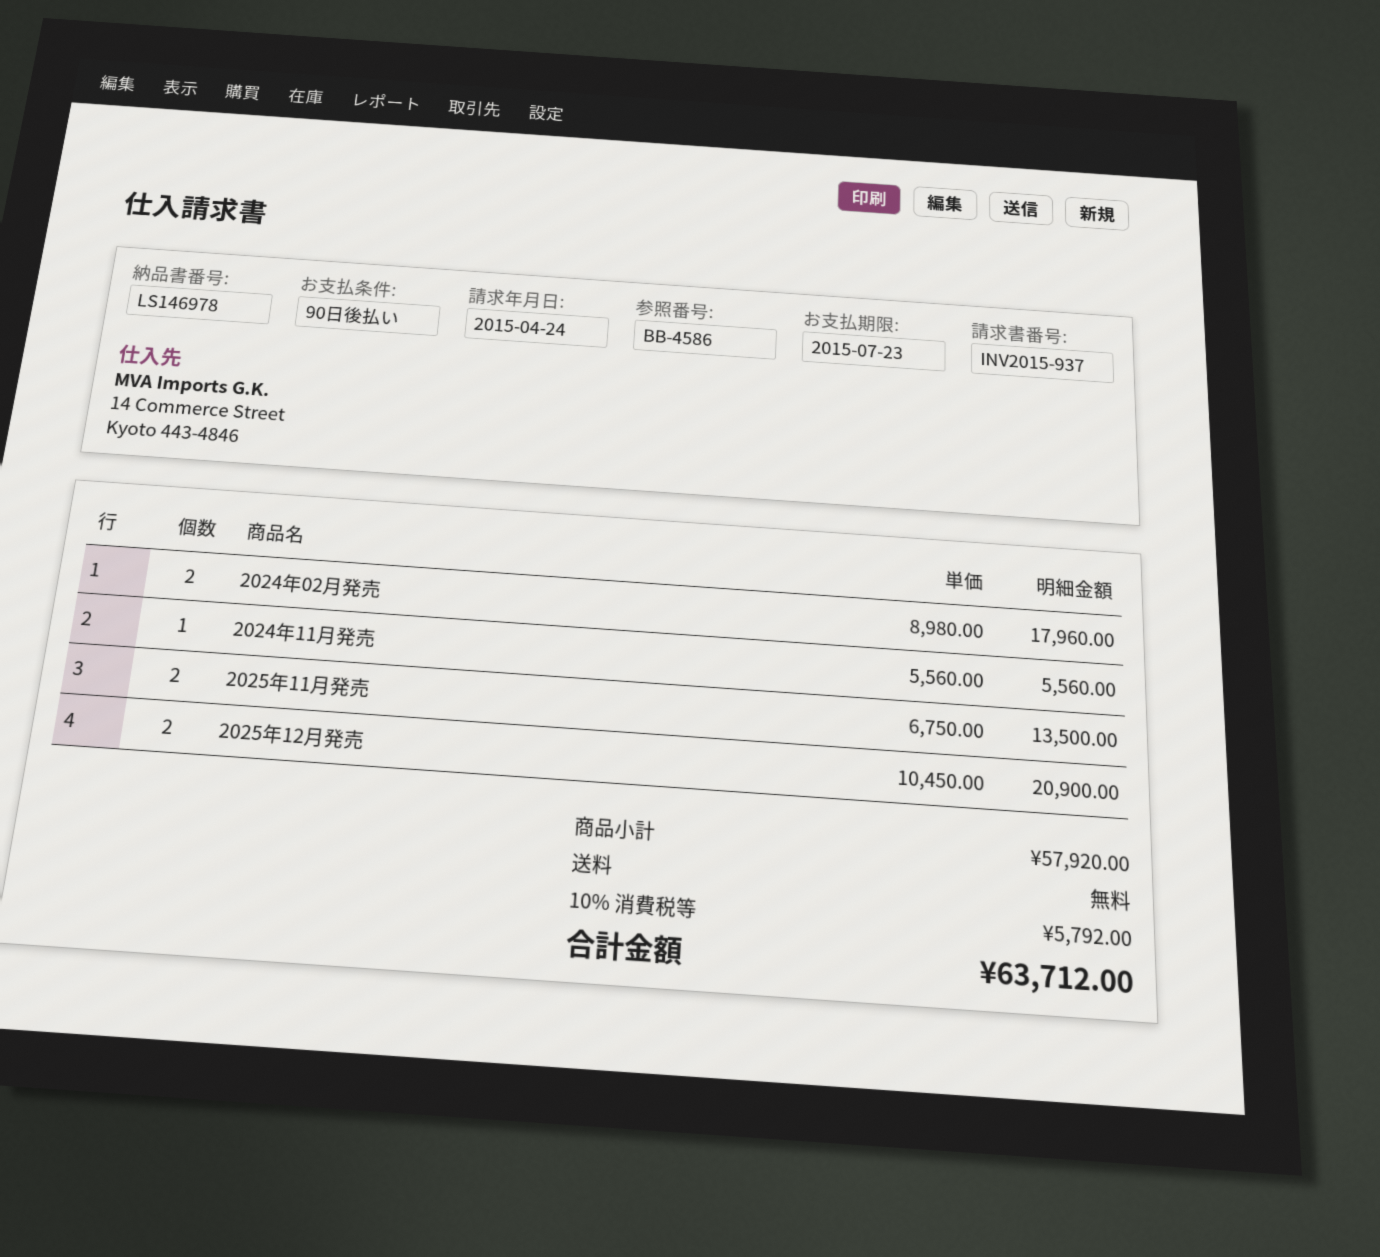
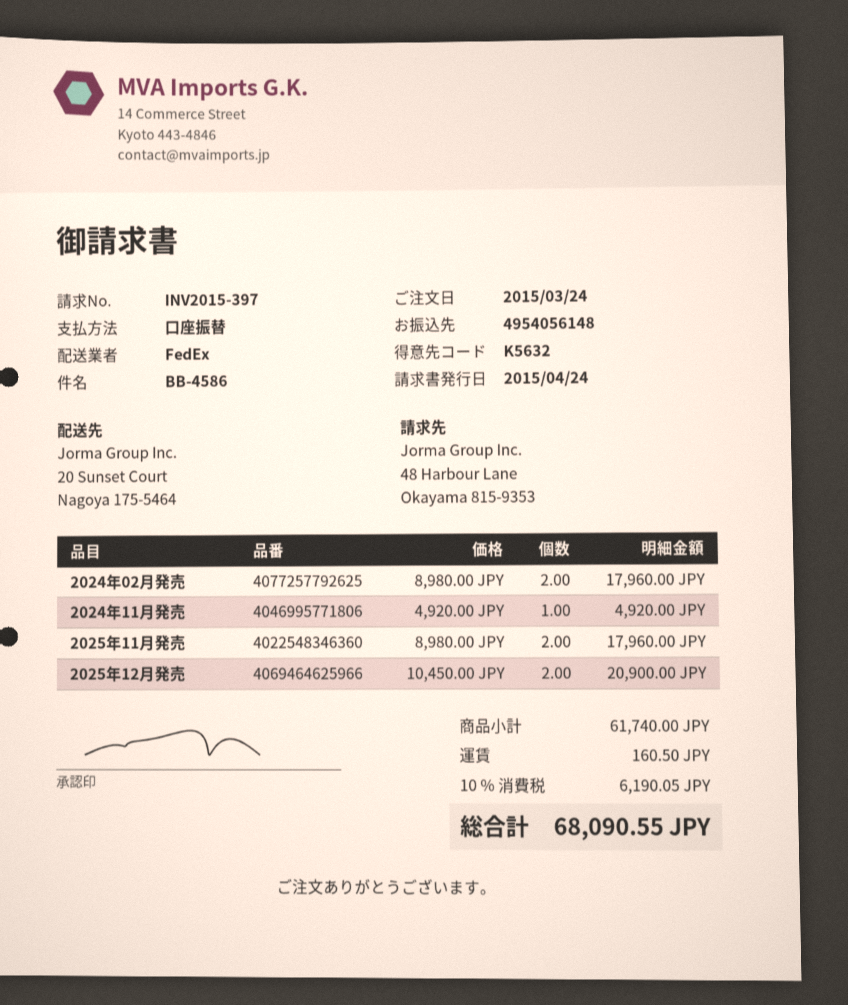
invoice number: INV2015-937 -> INV2015-397
2024年11月発売: 1 x 5560.00 = 5560.00 -> 1 x 4920.00 = 4920.00
2025年11月発売: 2 x 6750.00 = 13500.00 -> 2 x 8980.00 = 17960.00
subtotal: 57920.00 -> 61740.00
shipping: 0.00 -> 160.50
tax: 10% = 5792.00 -> 10% = 6190.05
total: 63712.00 -> 68090.55

